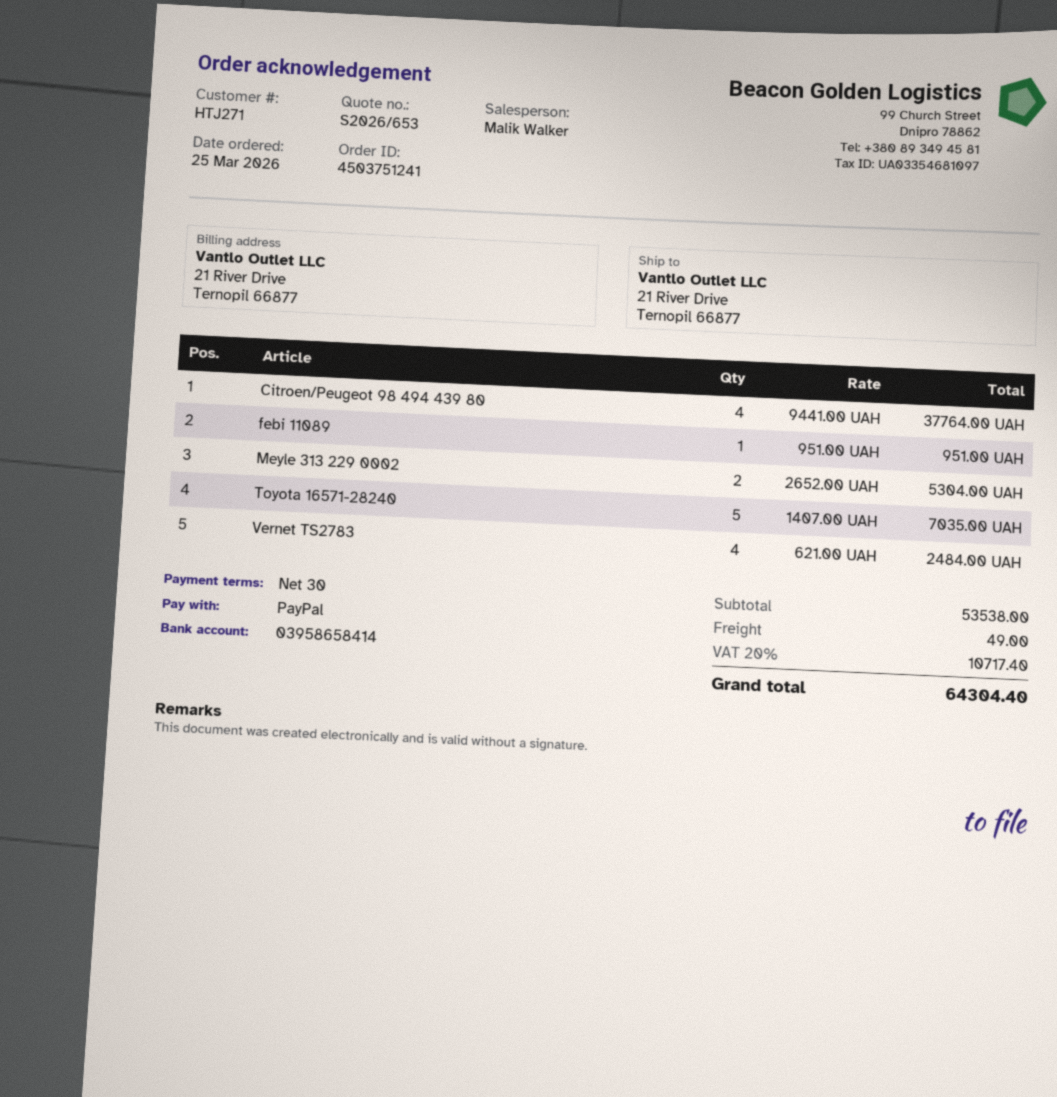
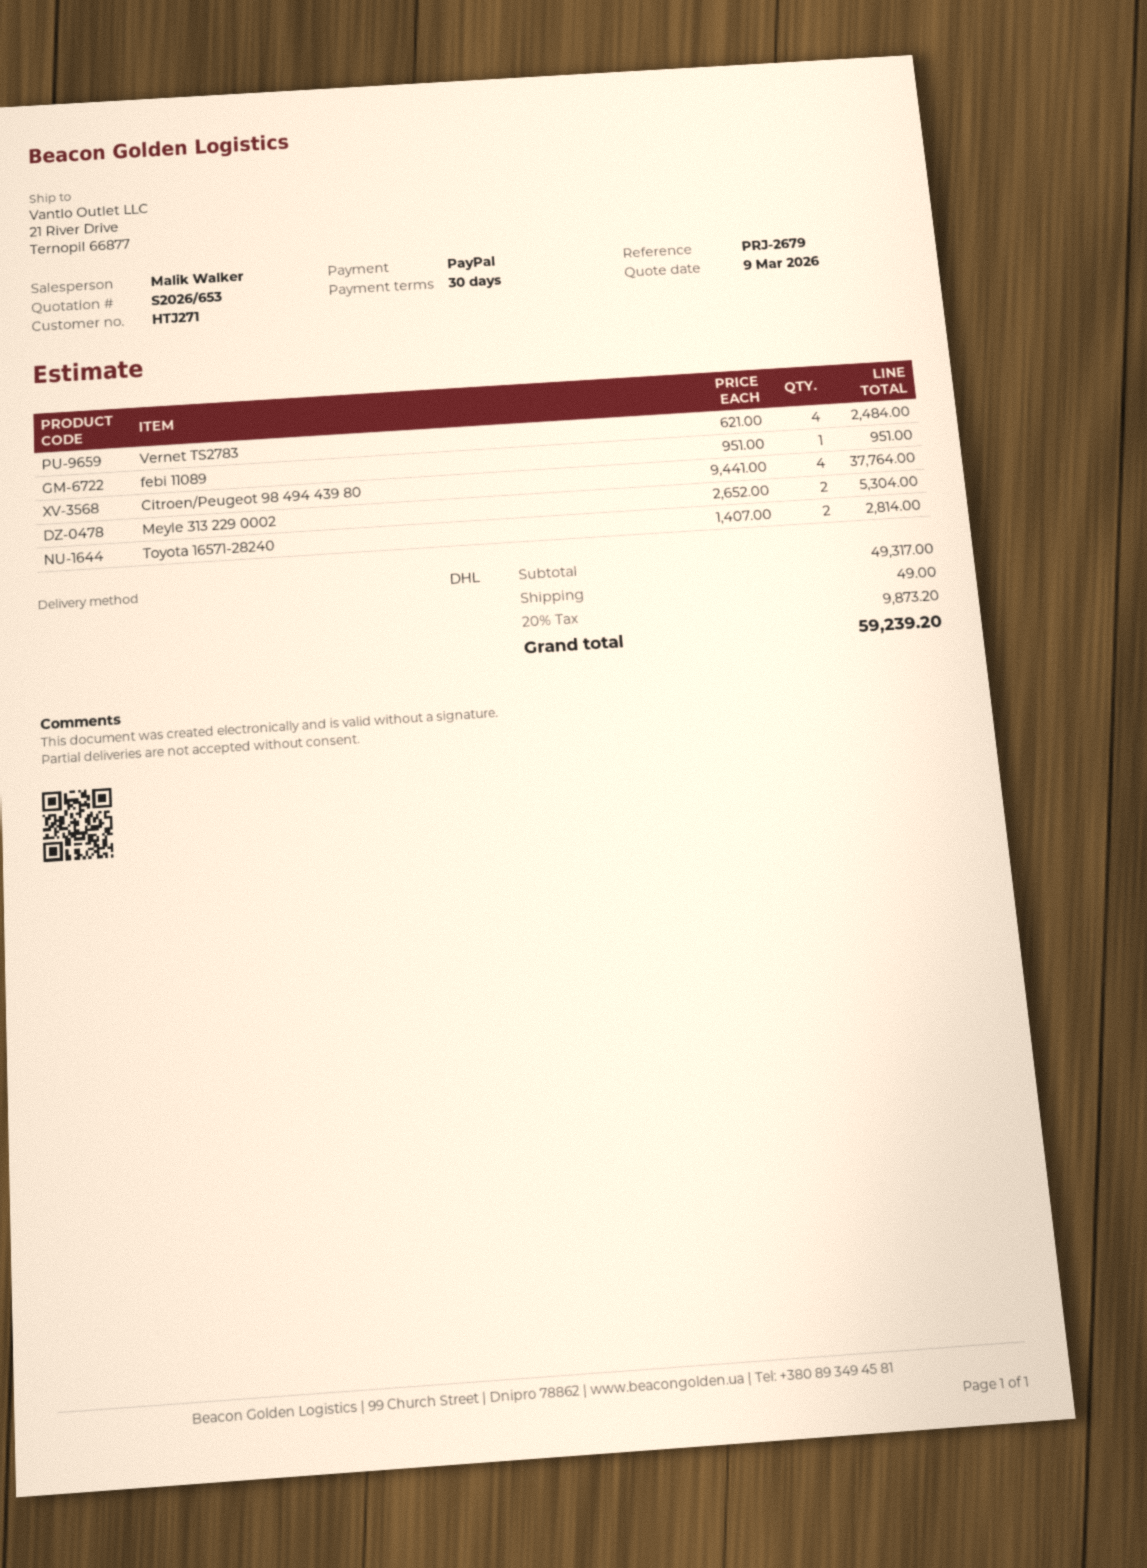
Toyota 16571-28240: 5 x 1407.00 = 7035.00 -> 2 x 1407.00 = 2814.00
subtotal: 53538.00 -> 49317.00
tax: 20% = 10717.40 -> 20% = 9873.20
total: 64304.40 -> 59239.20

